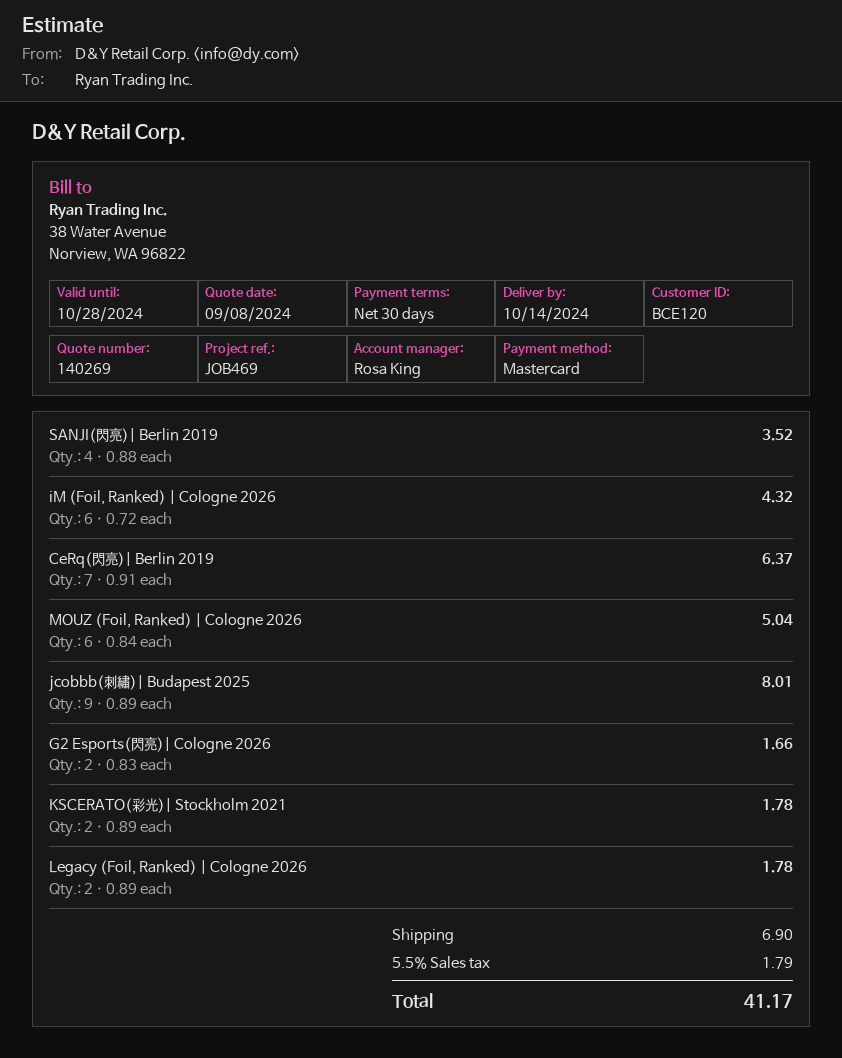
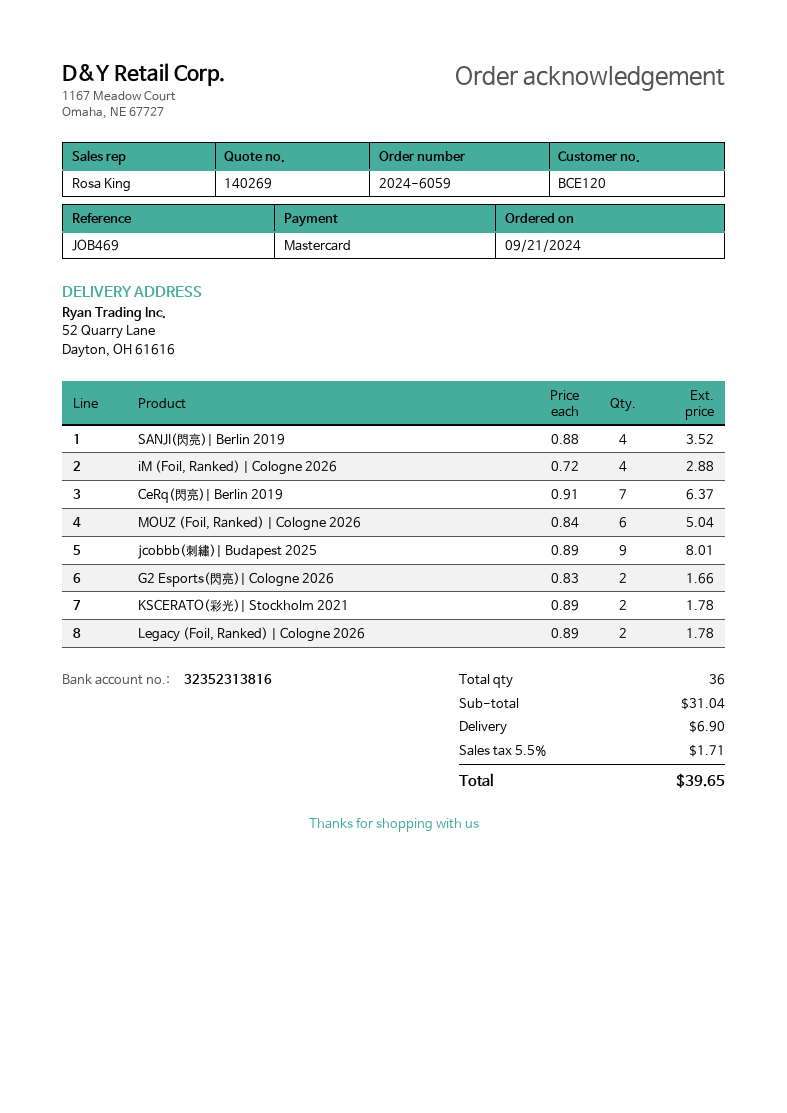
iM (Foil, Ranked) | Cologne 2026: 6 x 0.72 = 4.32 -> 4 x 0.72 = 2.88
tax: 5.5% = 1.79 -> 5.5% = 1.71
total: 41.17 -> 39.65

